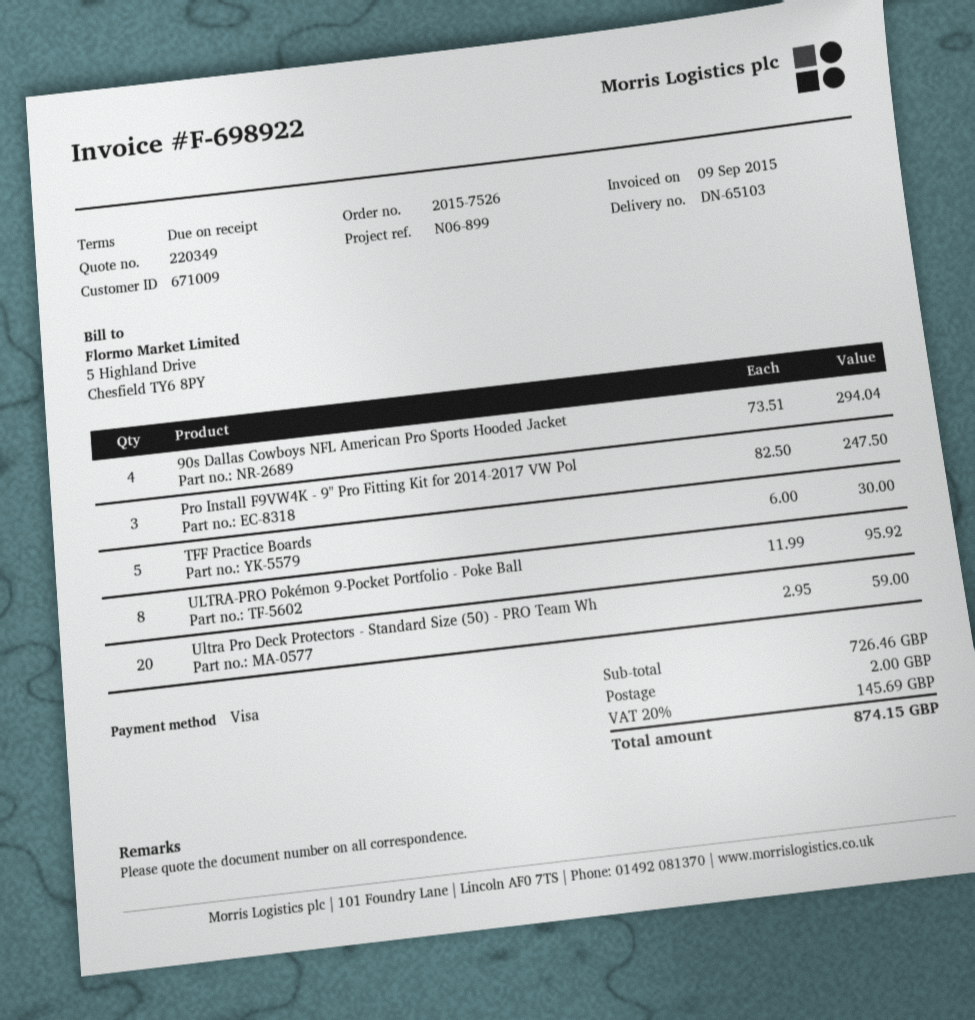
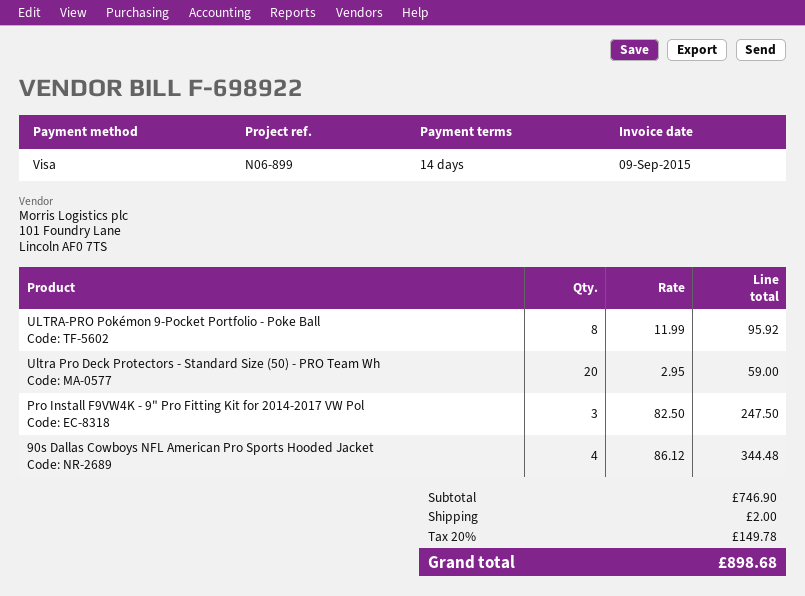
payment terms: on receipt -> 14 days
90s Dallas Cowboys NFL American Pro Sports Hooded Jacket: 4 x 73.51 = 294.04 -> 4 x 86.12 = 344.48
TFF Practice Boards: 5 x 6.00 = 30.00 -> none
subtotal: 726.46 -> 746.90
tax: 20% = 145.69 -> 20% = 149.78
total: 874.15 -> 898.68

